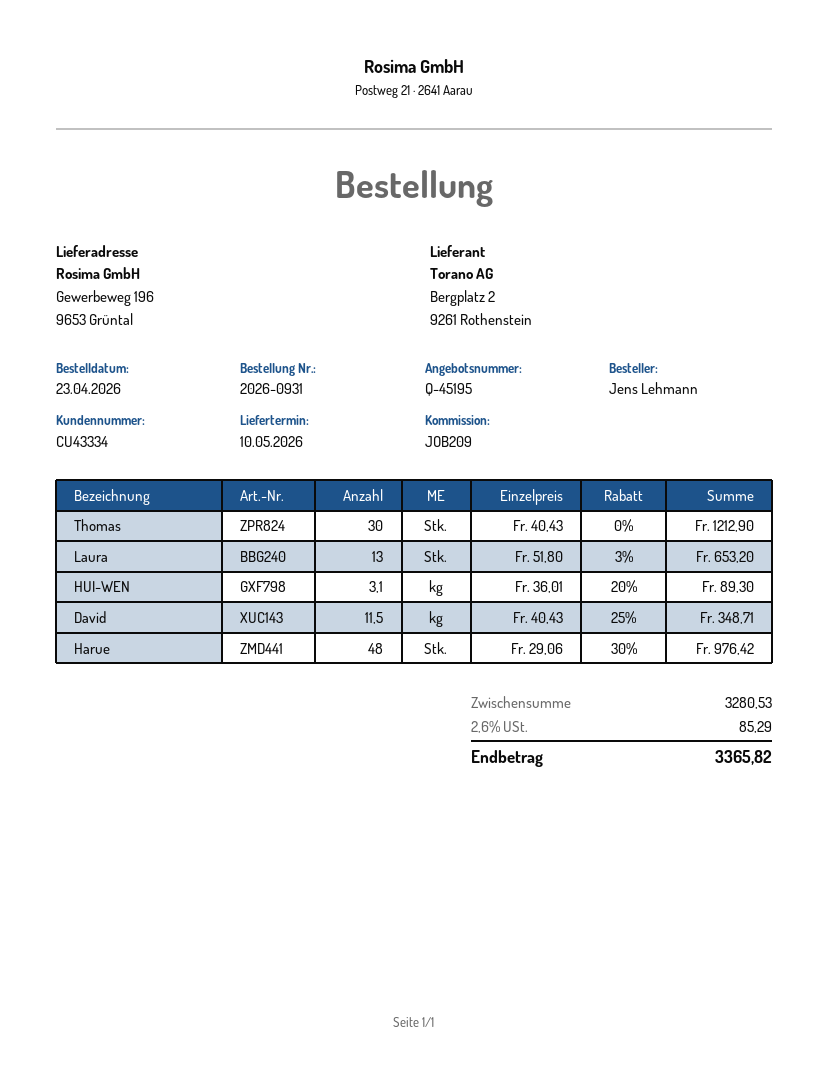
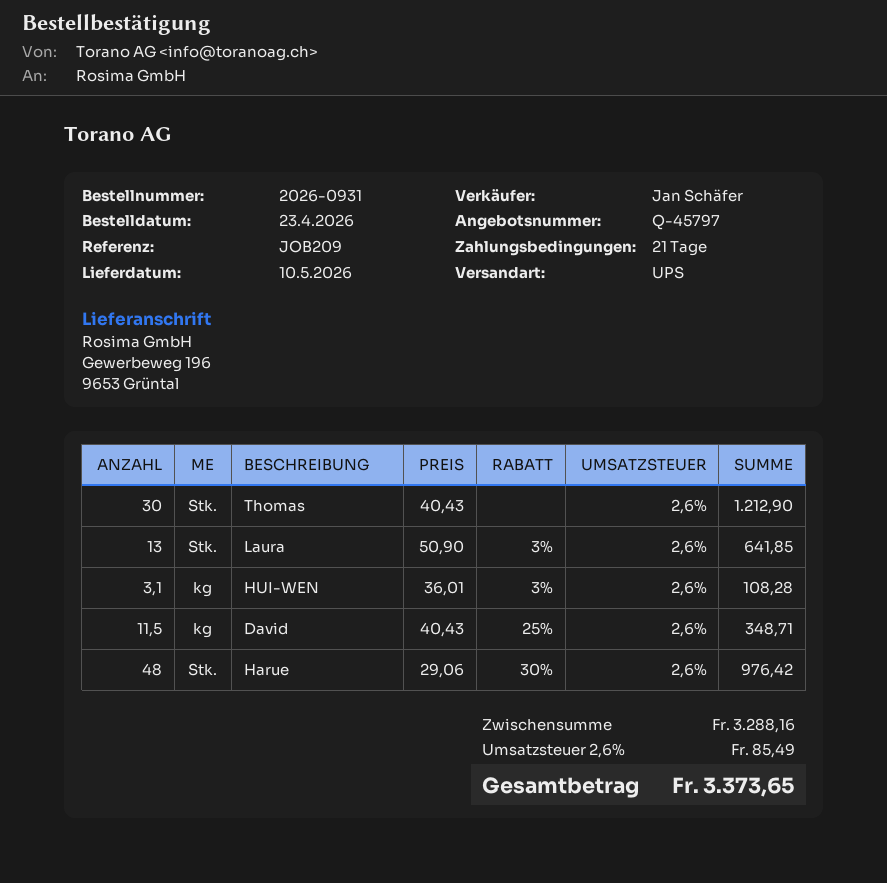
quote number: Q-45195 -> Q-45797
Laura: 13 x 51.80 - 3% = 653.20 -> 13 x 50.90 - 3% = 641.85
HUI-WEN: 3.1 x 36.01 - 20% = 89.30 -> 3.1 x 36.01 - 3% = 108.28
subtotal: 3280.53 -> 3288.16
tax: 2.6% = 85.29 -> 2.6% = 85.49
total: 3365.82 -> 3373.65

